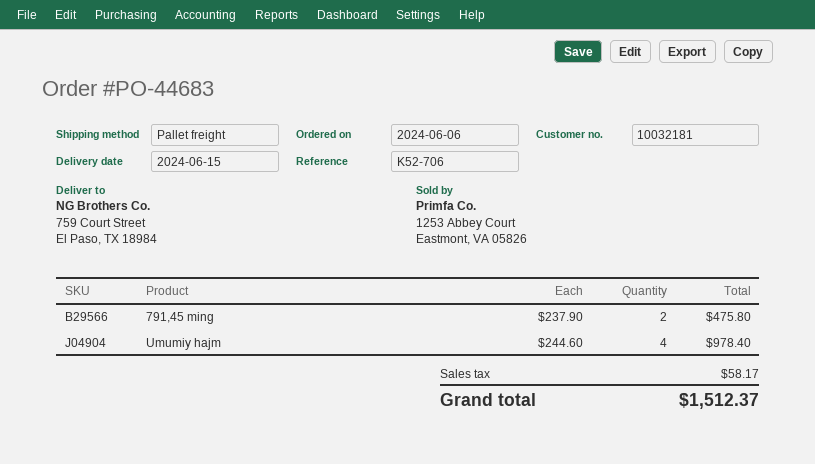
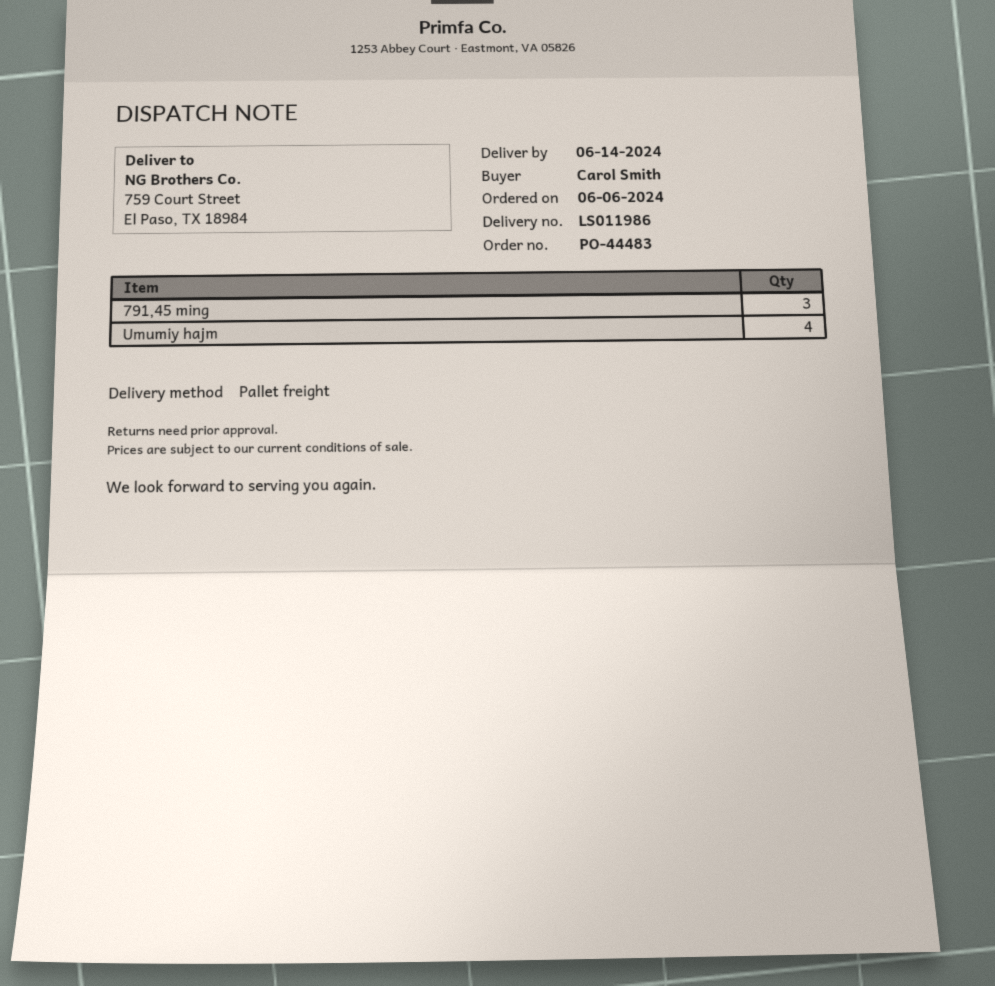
order number: PO-44683 -> PO-44483
delivery date: 2024-06-15 -> 2024-06-14
791,45 ming: 2 -> 3

